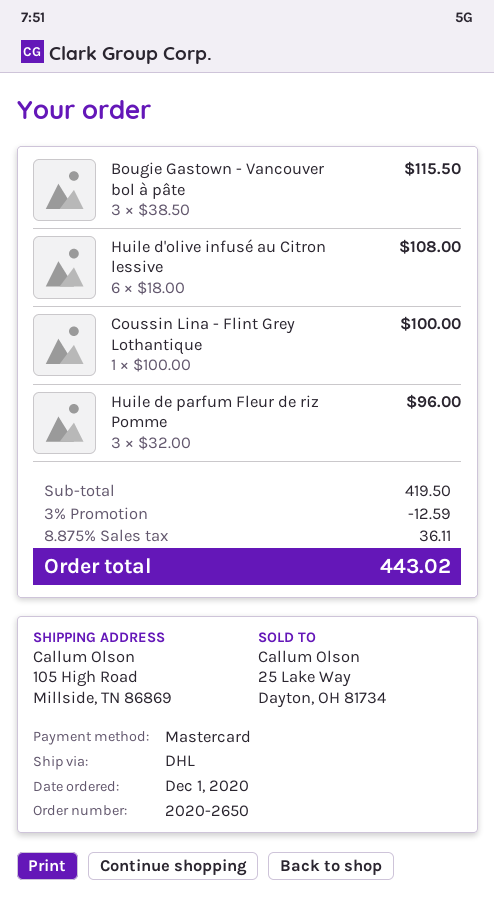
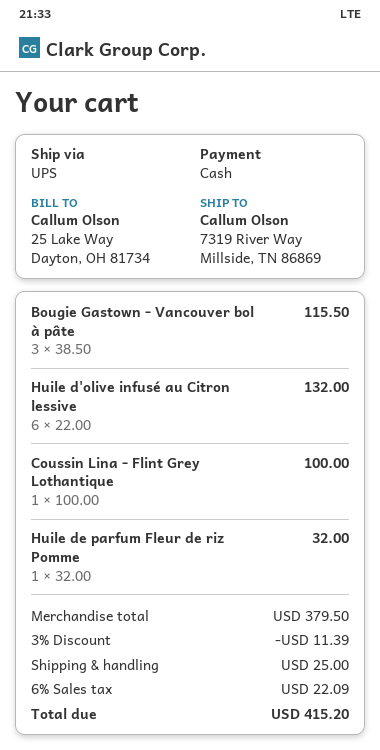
payment method: Mastercard -> cash
shipping method: DHL -> UPS
ship to: 105 High Road, Millside, TN 86869 -> 7319 River Way, Millside, TN 86869
Huile d'olive infusé au Citron lessive: 6 x 18.00 = 108.00 -> 6 x 22.00 = 132.00
Huile de parfum Fleur de riz Pomme: 3 x 32.00 = 96.00 -> 1 x 32.00 = 32.00
subtotal: 419.50 -> 379.50
discount: 3% = 12.59 -> 3% = 11.39
shipping: none -> 25.00
tax: 8.875% = 36.11 -> 6% = 22.09
total: 443.02 -> 415.20

